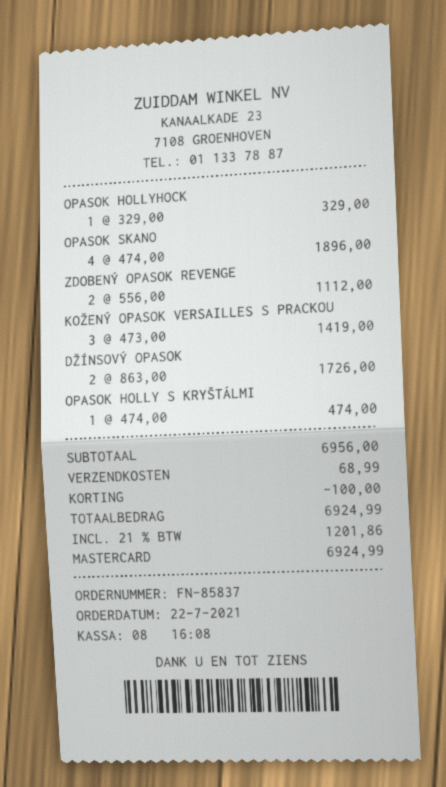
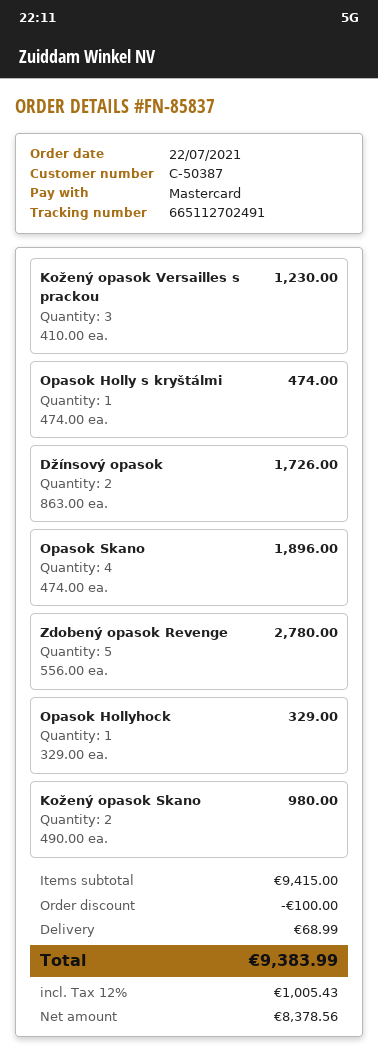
ZDOBENÝ OPASOK REVENGE: 2 x 556.00 = 1112.00 -> 5 x 556.00 = 2780.00
KOŽENÝ OPASOK VERSAILLES S PRACKOU: 3 x 473.00 = 1419.00 -> 3 x 410.00 = 1230.00
Kožený opasok Skano: none -> 2 x 490.00 = 980.00
subtotal: 6956.00 -> 9415.00
tax: 21% = 1201.86 -> 12% = 1005.43
total: 6924.99 -> 9383.99

